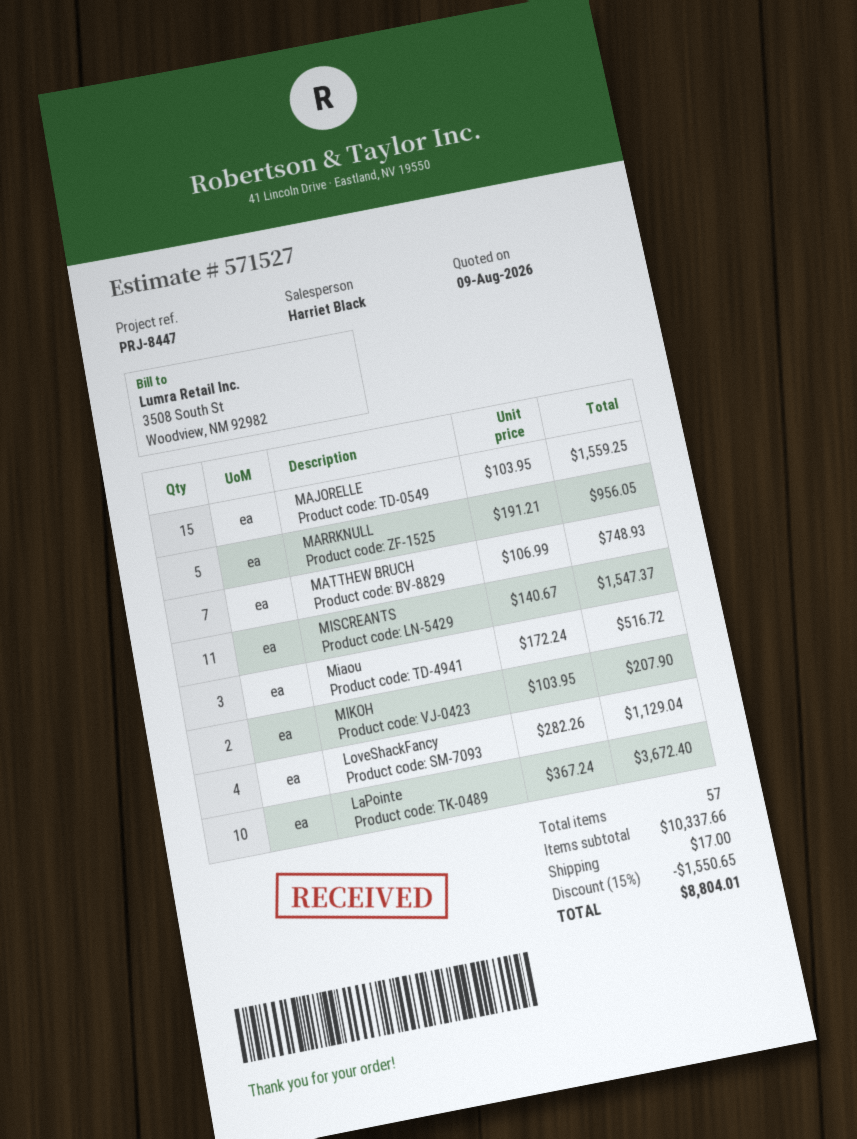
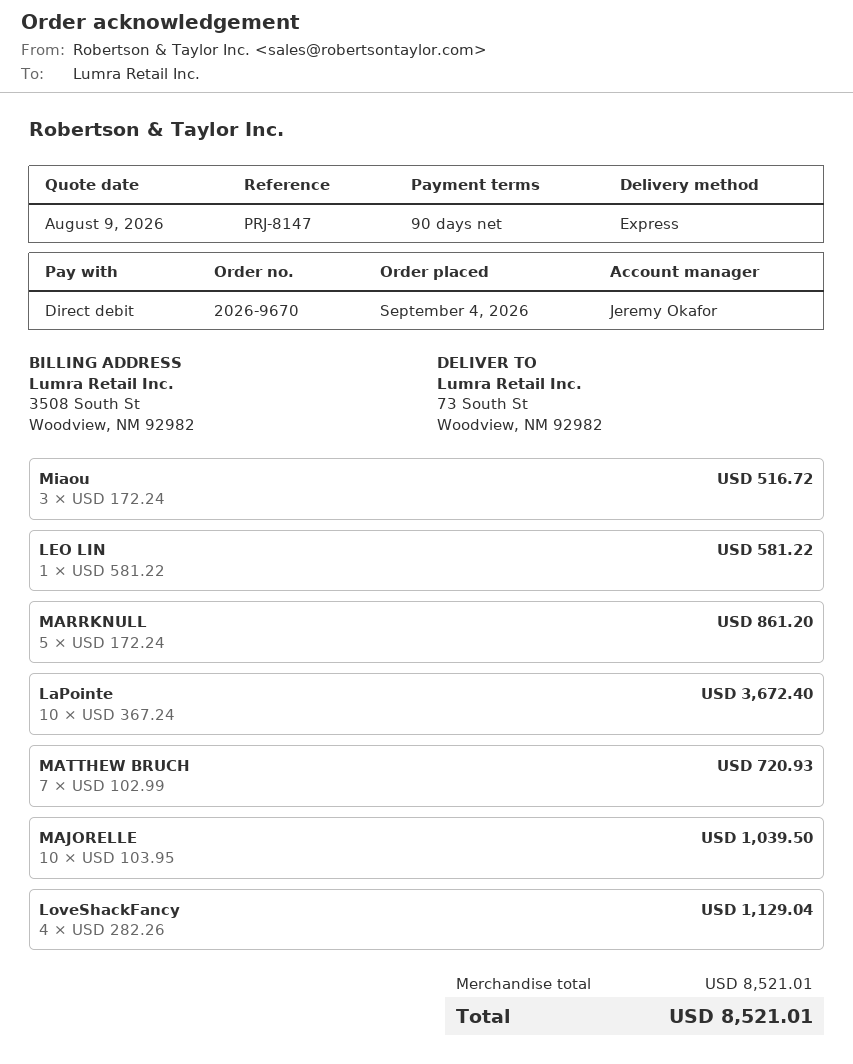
reference: PRJ-8447 -> PRJ-8147
sales rep: Harriet Black -> Jeremy Okafor
MAJORELLE: 15 x 103.95 = 1559.25 -> 10 x 103.95 = 1039.50
MARRKNULL: 5 x 191.21 = 956.05 -> 5 x 172.24 = 861.20
MATTHEW BRUCH: 7 x 106.99 = 748.93 -> 7 x 102.99 = 720.93
MISCREANTS: 11 x 140.67 = 1547.37 -> none
MIKOH: 2 x 103.95 = 207.90 -> none
LEO LIN: none -> 1 x 581.22 = 581.22
subtotal: 10337.66 -> 8521.01
discount: 15% = 1550.65 -> none
shipping: 17.00 -> none
total: 8804.01 -> 8521.01

